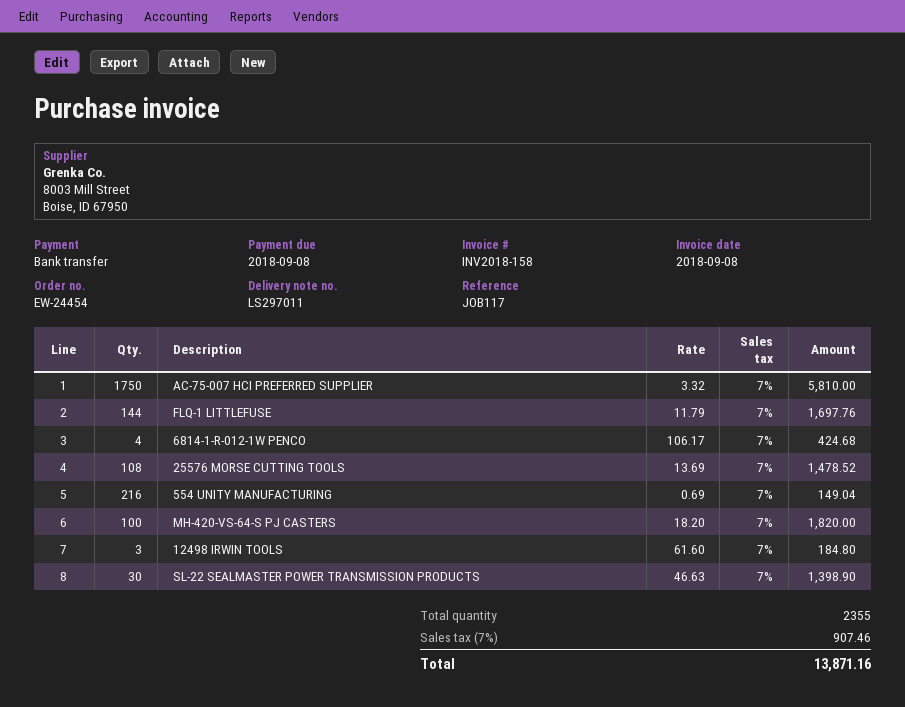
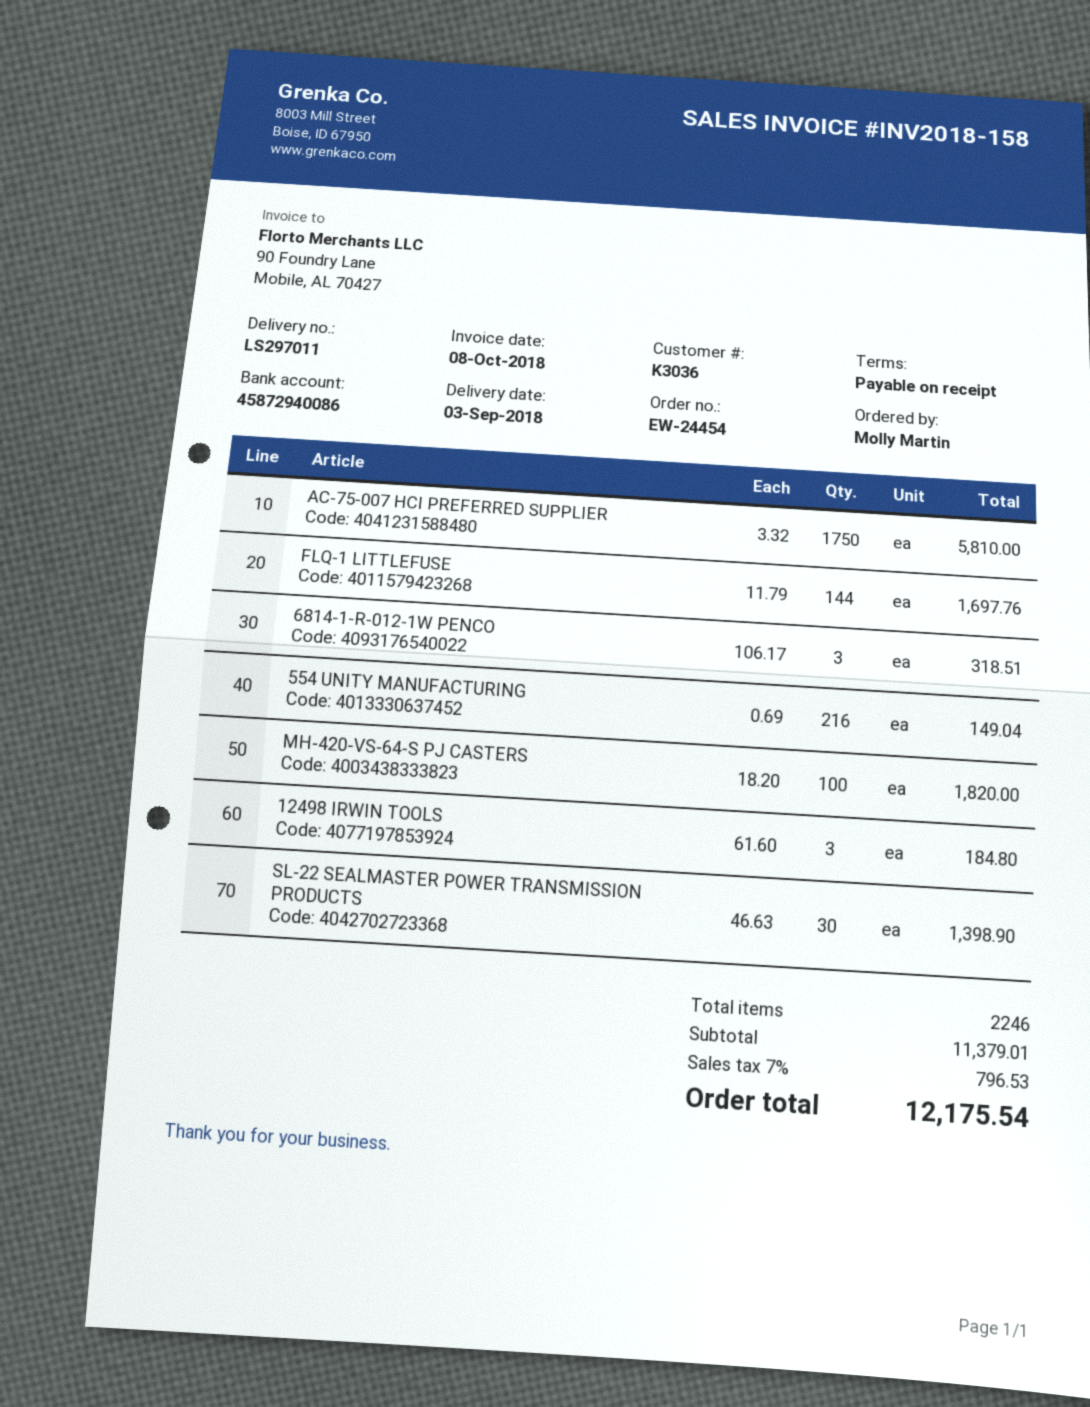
invoice date: 2018-09-08 -> 2018-10-08
6814-1-R-012-1W PENCO: 4 x 106.17 = 424.68 -> 3 x 106.17 = 318.51
25576 MORSE CUTTING TOOLS: 108 x 13.69 = 1478.52 -> none
total quantity: 2355 -> 2246
tax: 7% = 907.46 -> 7% = 796.53
total: 13871.16 -> 12175.54

